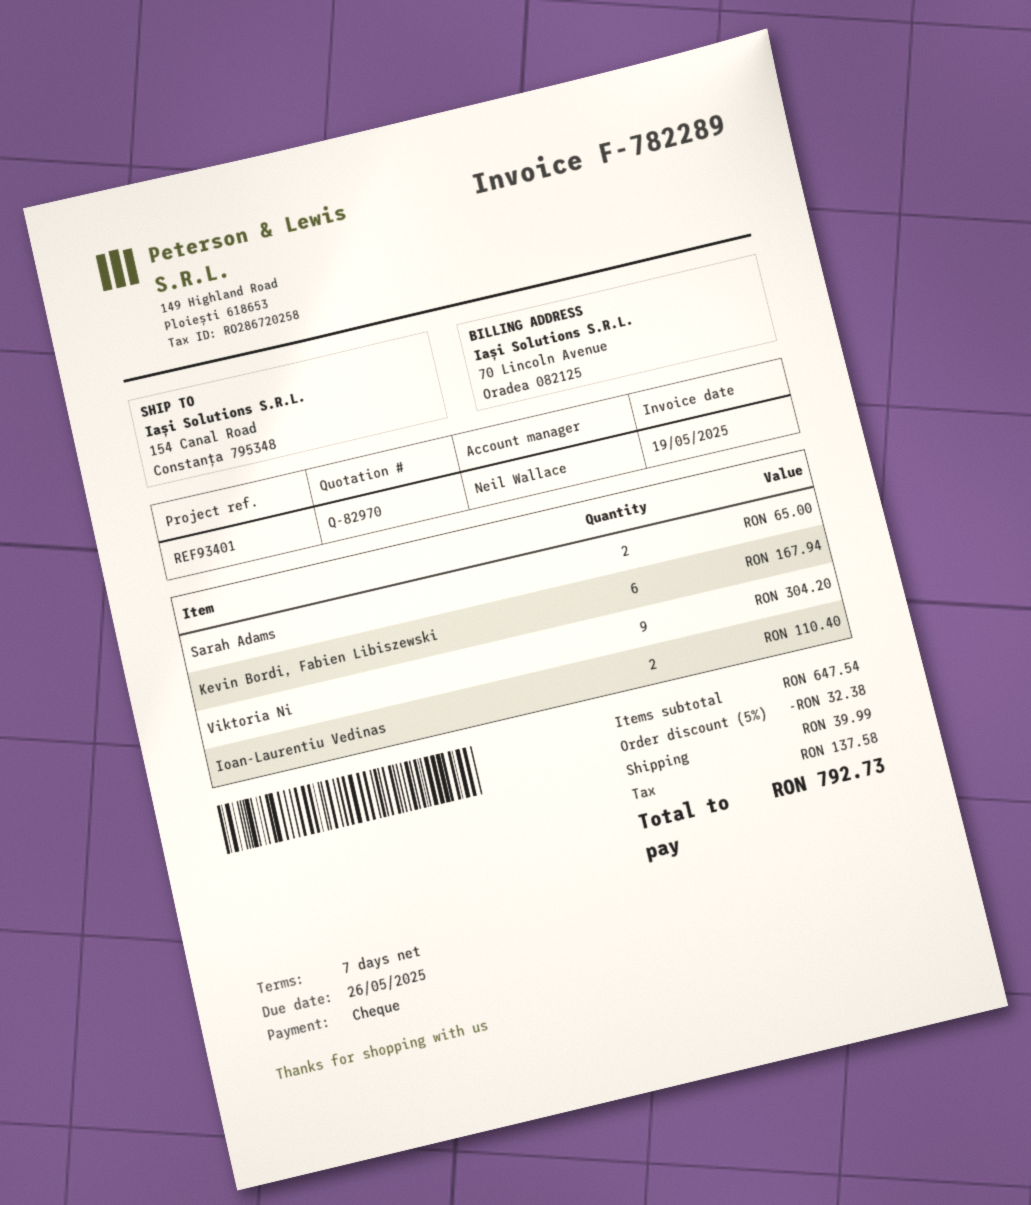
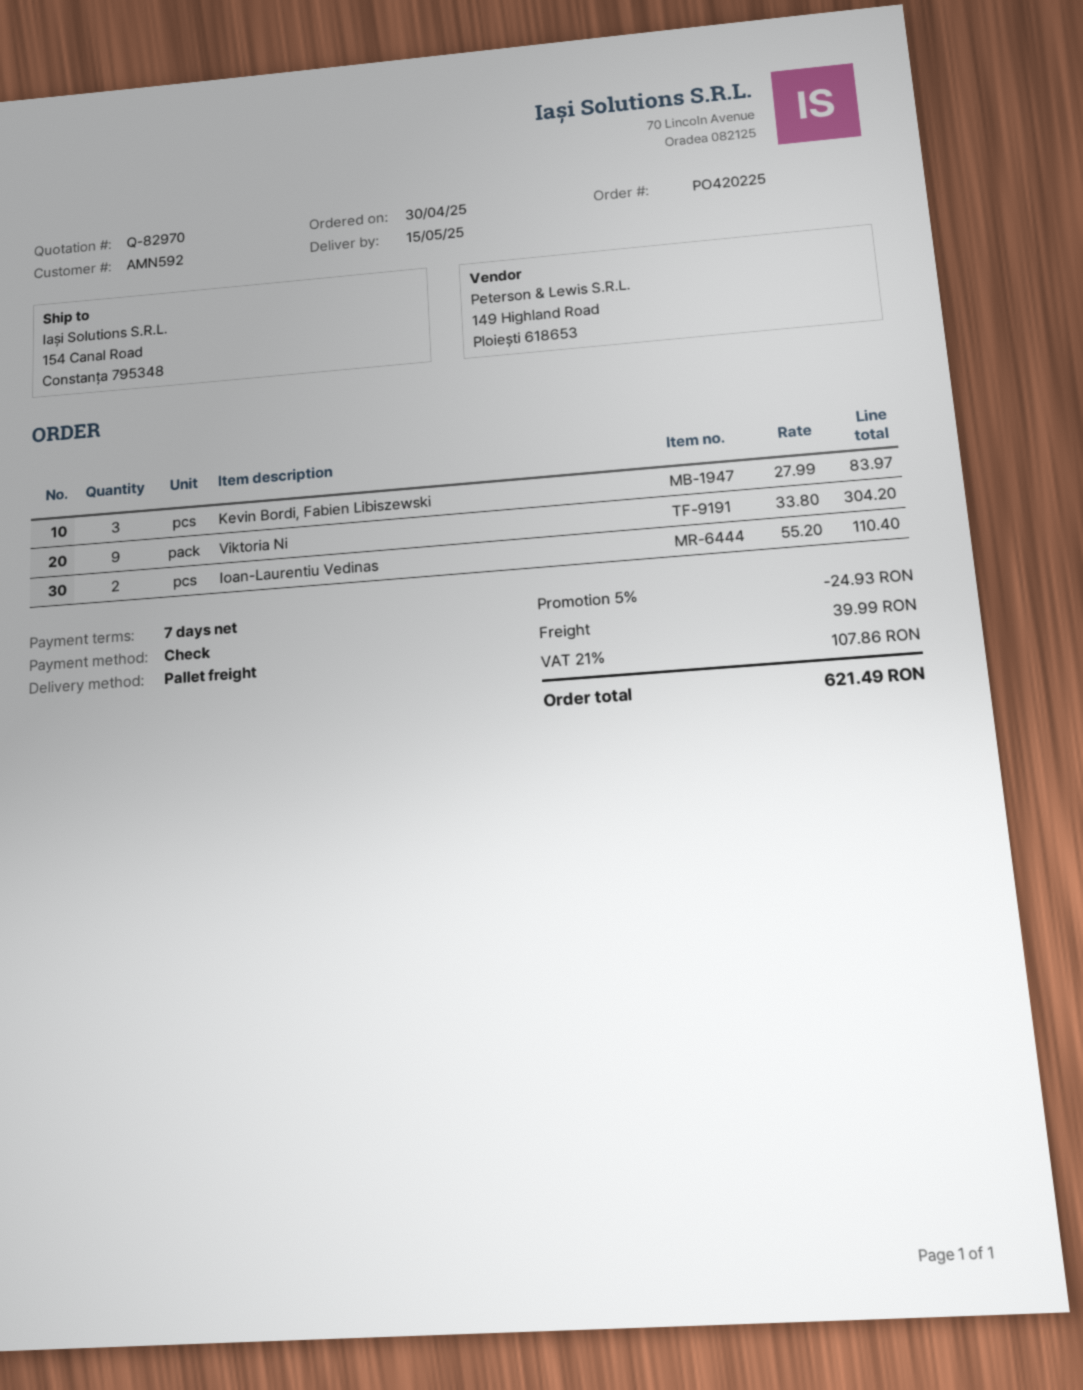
Sarah Adams: 2 for 65.00 -> none
Kevin Bordi, Fabien Libiszewski: 6 for 167.94 -> 3 for 83.97
discount: 5% = 32.38 -> 5% = 24.93
tax: 137.58 -> 107.86
total: 792.73 -> 621.49

